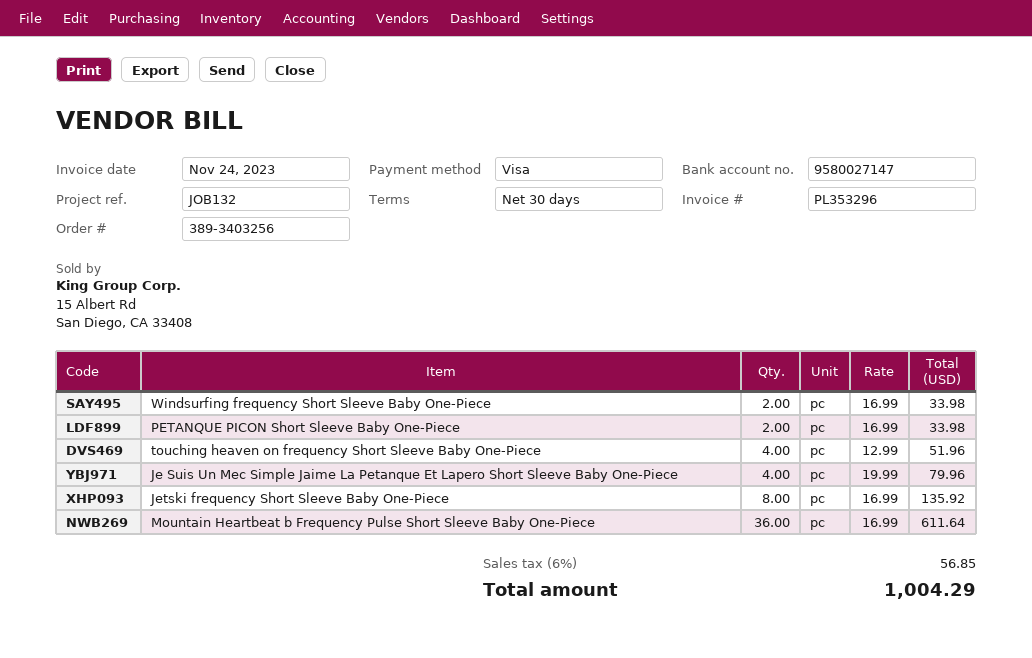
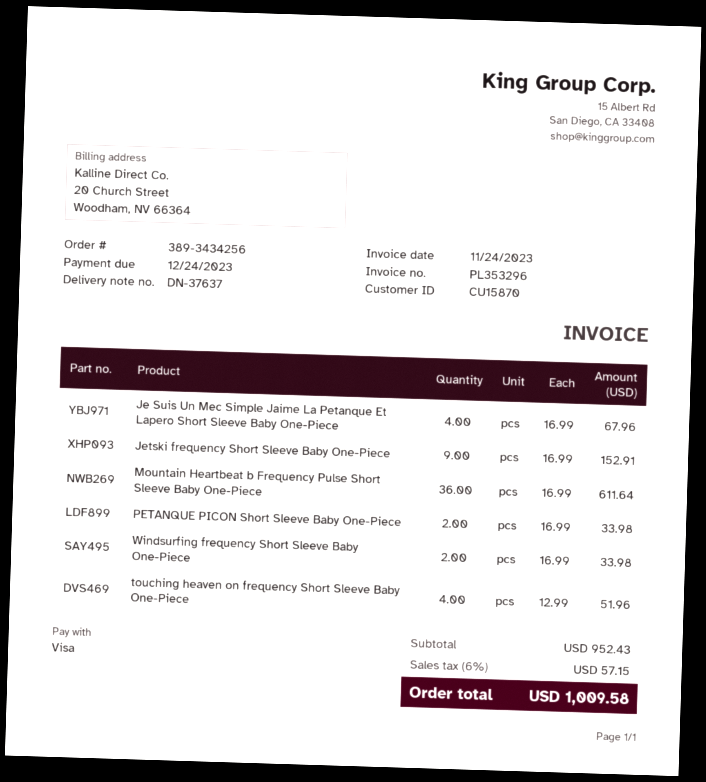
order number: 389-3403256 -> 389-3434256
Je Suis Un Mec Simple Jaime La Petanque Et Lapero Short Sleeve Baby One-Piece: 4 x 19.99 = 79.96 -> 4 x 16.99 = 67.96
Jetski frequency Short Sleeve Baby One-Piece: 8 x 16.99 = 135.92 -> 9 x 16.99 = 152.91
tax: 6% = 56.85 -> 6% = 57.15
total: 1004.29 -> 1009.58

